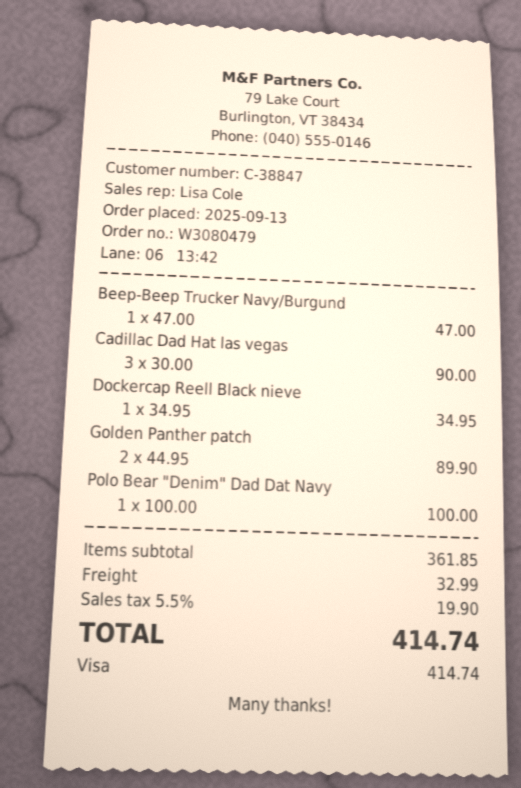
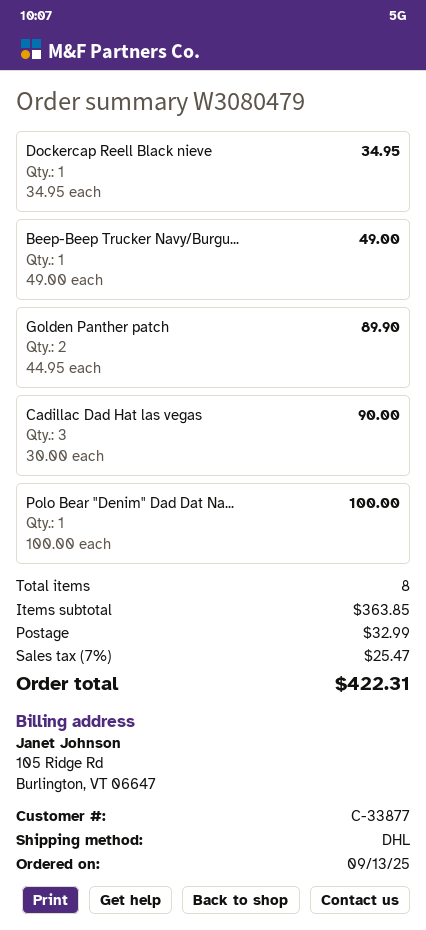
customer number: C-38847 -> C-33877
Beep-Beep Trucker Navy/Burgund: 1 x 47.00 = 47.00 -> 1 x 49.00 = 49.00
subtotal: 361.85 -> 363.85
tax: 5.5% = 19.90 -> 7% = 25.47
total: 414.74 -> 422.31

